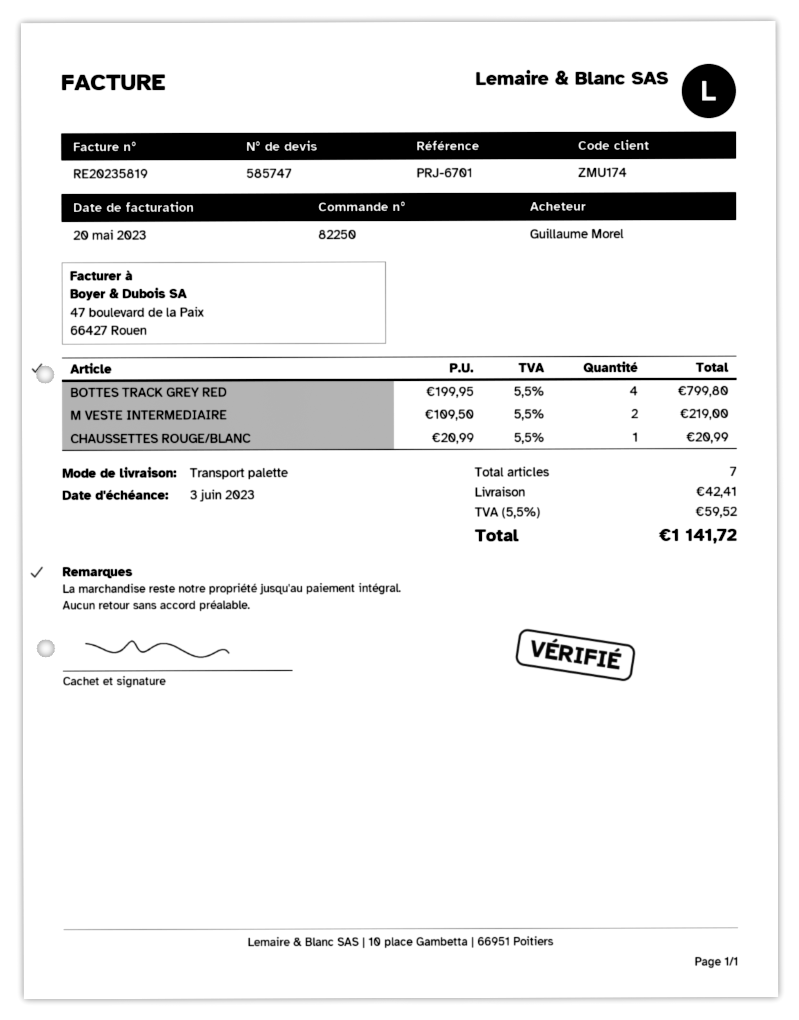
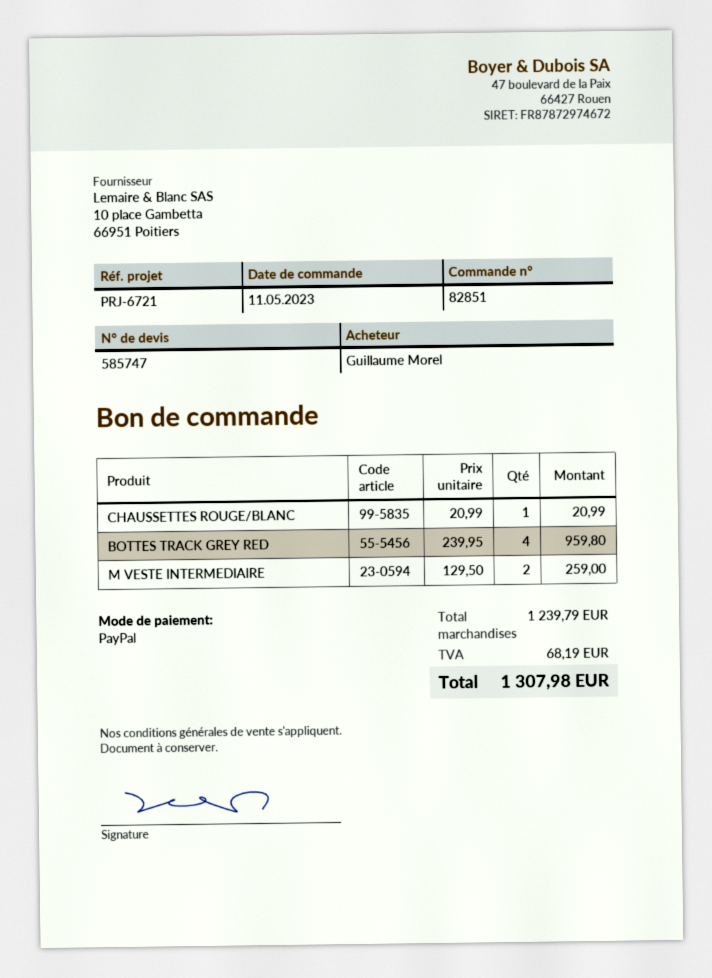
order number: 82250 -> 82851
reference: PRJ-6701 -> PRJ-6721
BOTTES TRACK GREY RED: 4 x 199.95 = 799.80 -> 4 x 239.95 = 959.80
M VESTE INTERMEDIAIRE: 2 x 109.50 = 219.00 -> 2 x 129.50 = 259.00
shipping: 42.41 -> none
tax: 59.52 -> 68.19
total: 1141.72 -> 1307.98

